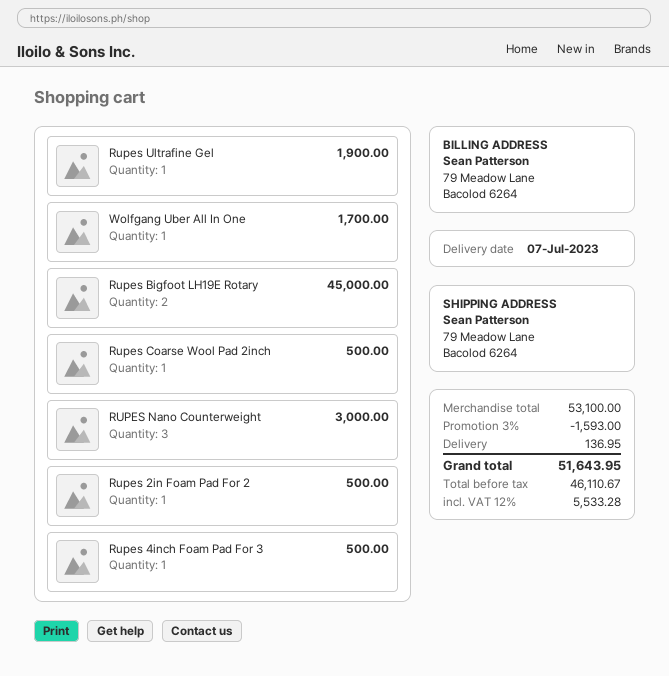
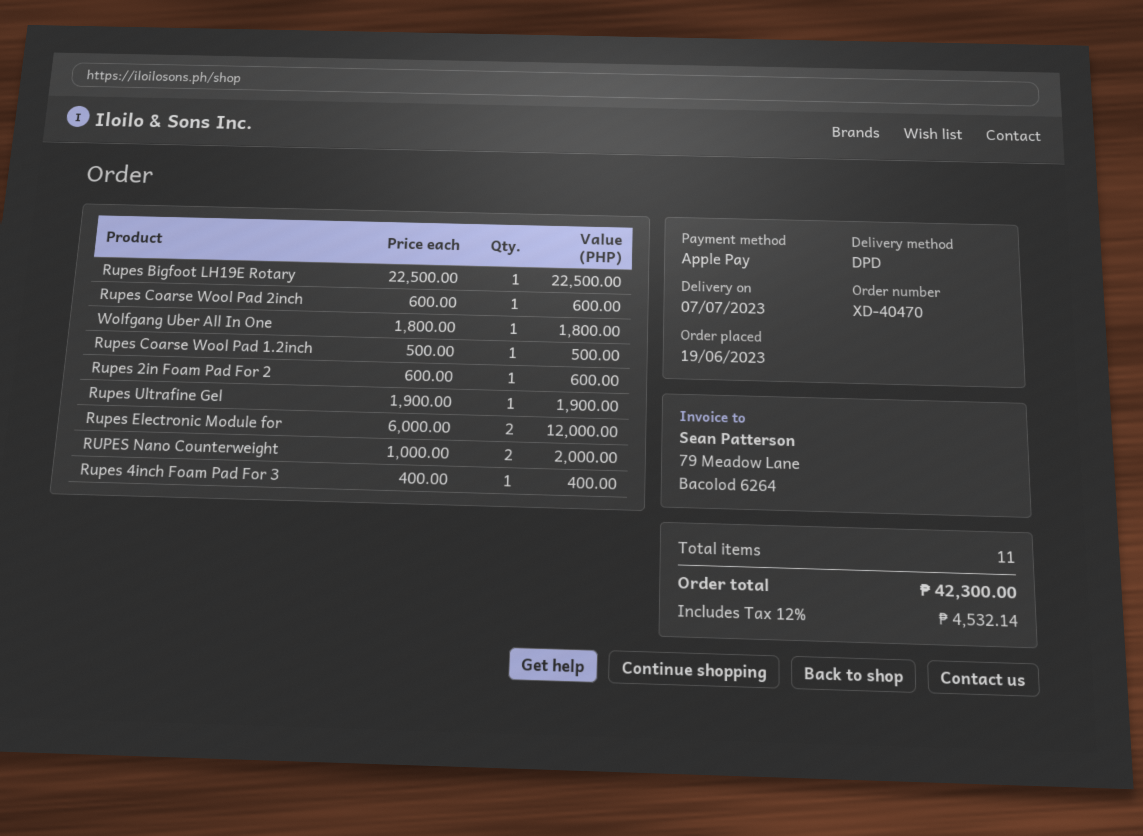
Wolfgang Uber All In One: 1 for 1700.00 -> 1 for 1800.00
Rupes Bigfoot LH19E Rotary: 2 for 45000.00 -> 1 for 22500.00
Rupes Coarse Wool Pad 2inch: 1 for 500.00 -> 1 for 600.00
RUPES Nano Counterweight: 3 for 3000.00 -> 2 for 2000.00
Rupes 2in Foam Pad For 2: 1 for 500.00 -> 1 for 600.00
Rupes 4inch Foam Pad For 3: 1 for 500.00 -> 1 for 400.00
Rupes Coarse Wool Pad 1.2inch: none -> 1 for 500.00
Rupes Electronic Module for: none -> 2 for 12000.00
discount: 3% = 1593.00 -> none
shipping: 136.95 -> none
tax: 12% = 5533.28 -> 12% = 4532.14
total: 51643.95 -> 42300.00

